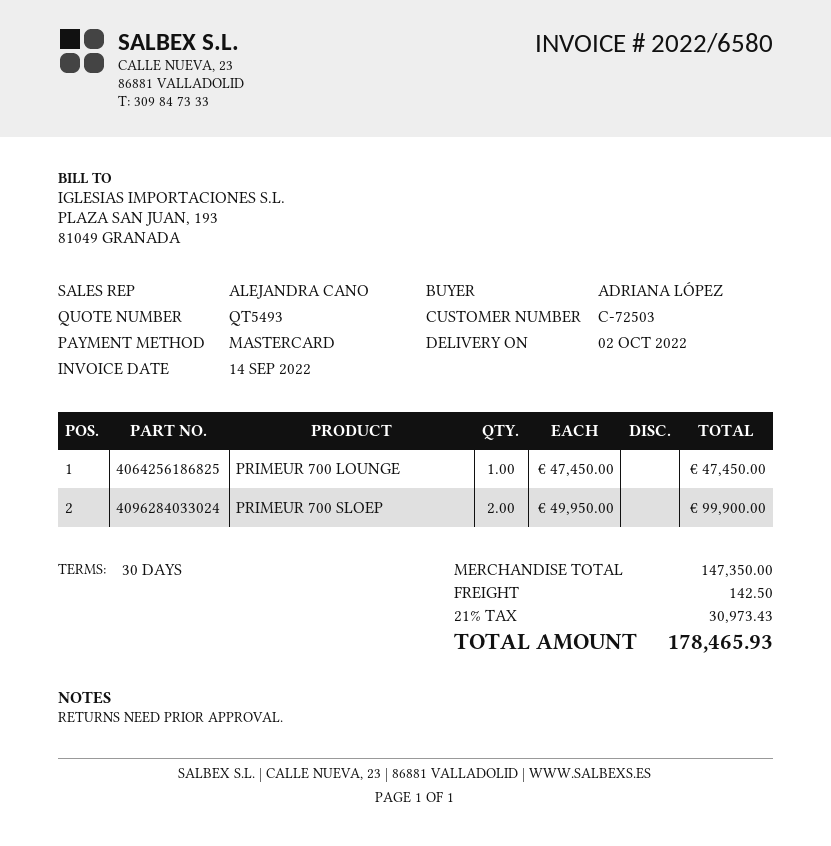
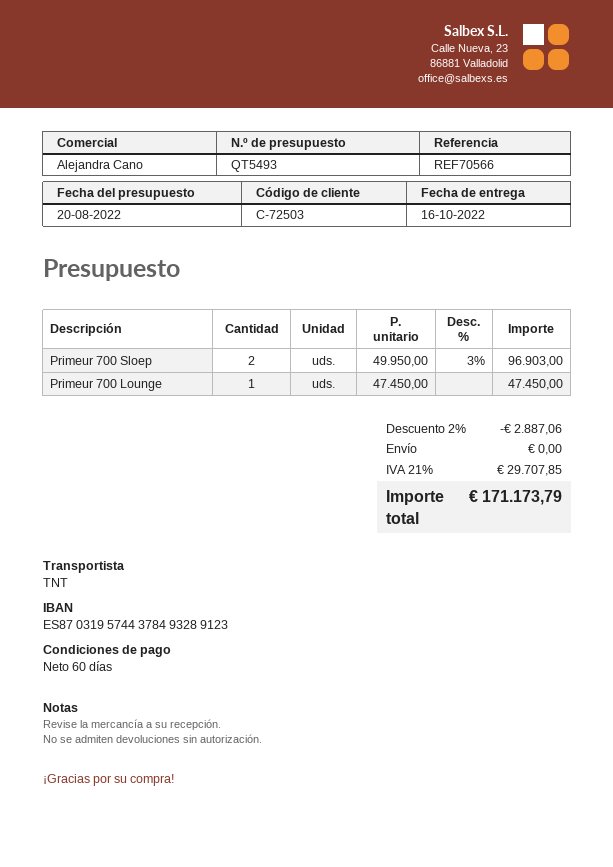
delivery date: 2022-10-02 -> 2022-10-16
payment terms: 30 days -> 60 days
PRIMEUR 700 SLOEP: 2 x 49950.00 = 99900.00 -> 2 x 49950.00 - 3% = 96903.00
discount: none -> 2% = 2887.06
shipping: 142.50 -> 0.00
tax: 21% = 30973.43 -> 21% = 29707.85
total: 178465.93 -> 171173.79

